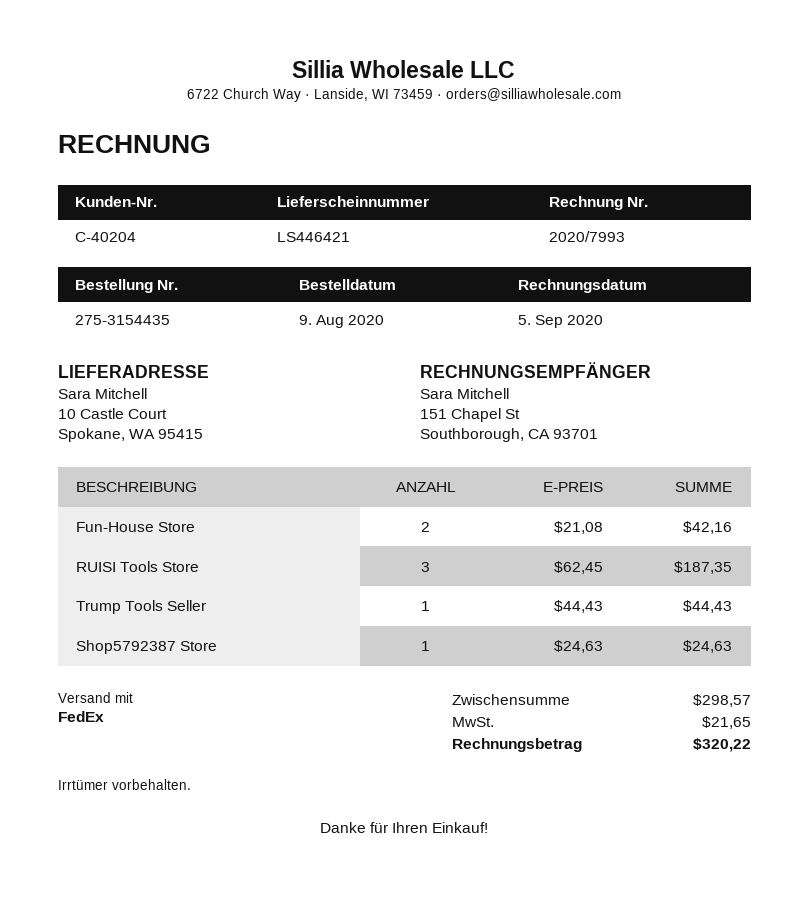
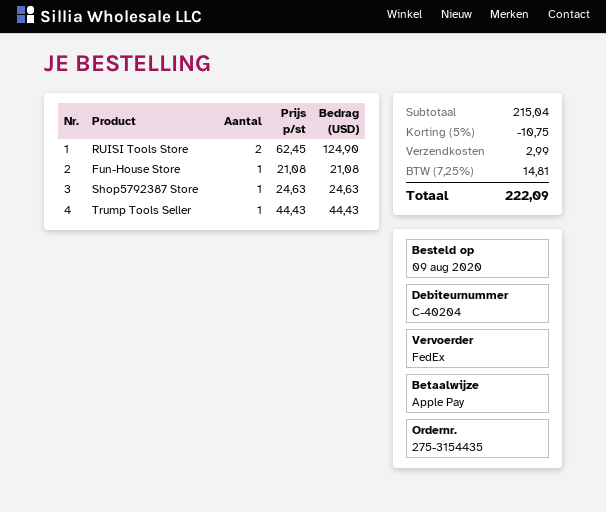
Fun-House Store: 2 x 21.08 = 42.16 -> 1 x 21.08 = 21.08
RUISI Tools Store: 3 x 62.45 = 187.35 -> 2 x 62.45 = 124.90
subtotal: 298.57 -> 215.04
discount: none -> 5% = 10.75
shipping: none -> 2.99
tax: 21.65 -> 14.81
total: 320.22 -> 222.09

